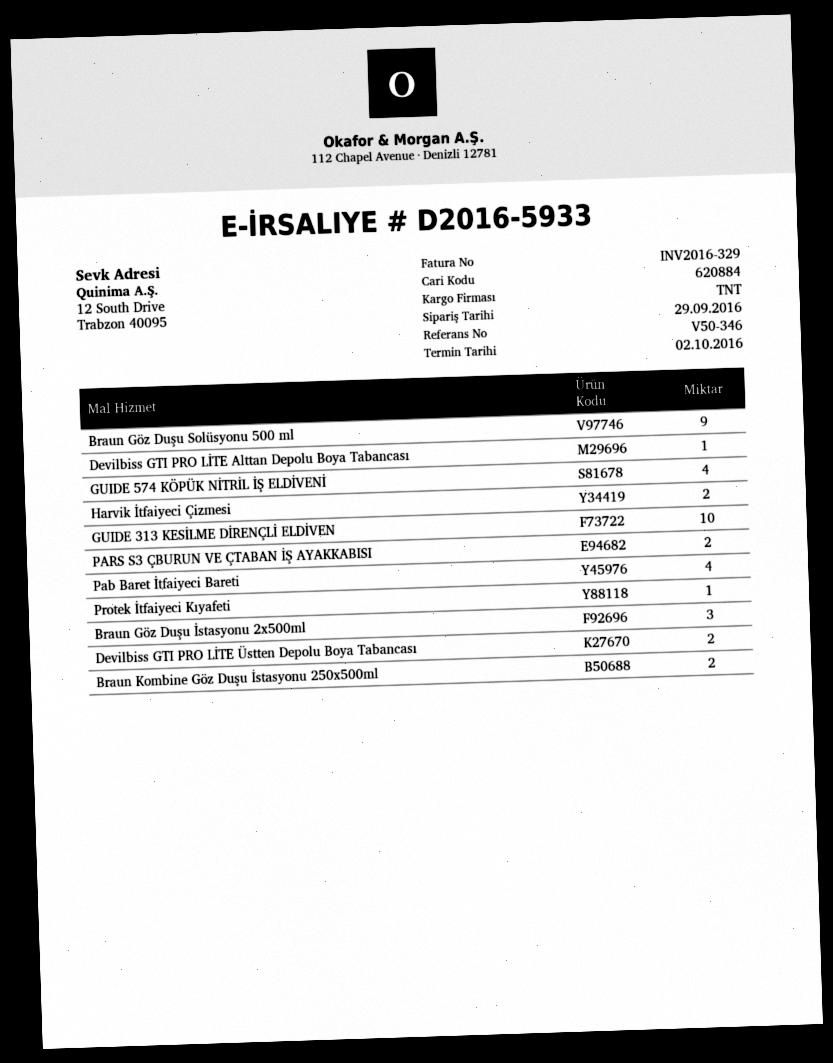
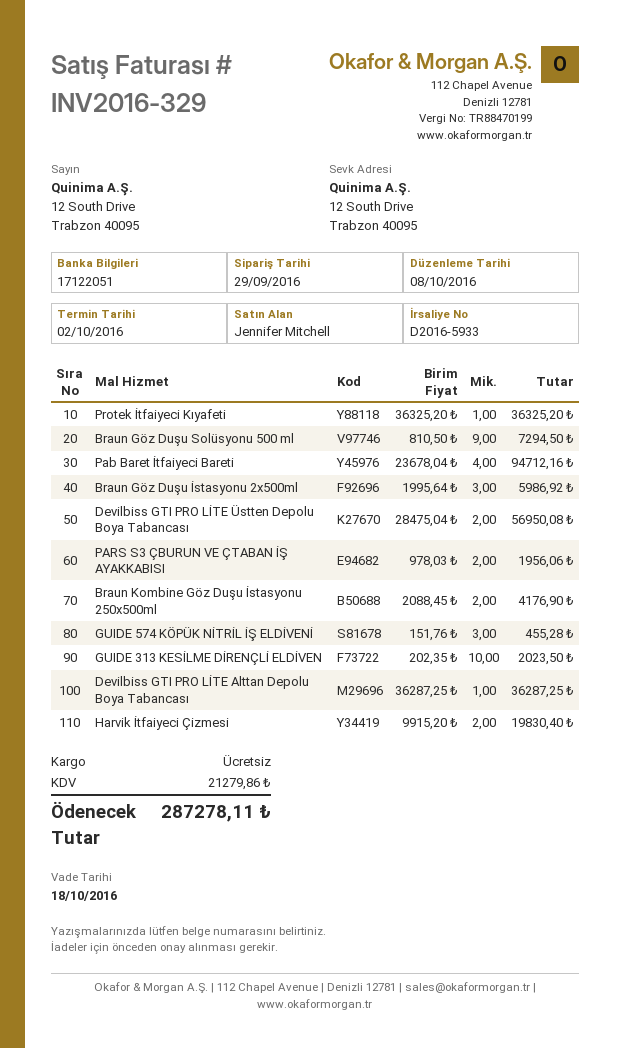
GUIDE 574 KÖPÜK NİTRİL İŞ ELDİVENİ: 4 -> 3

